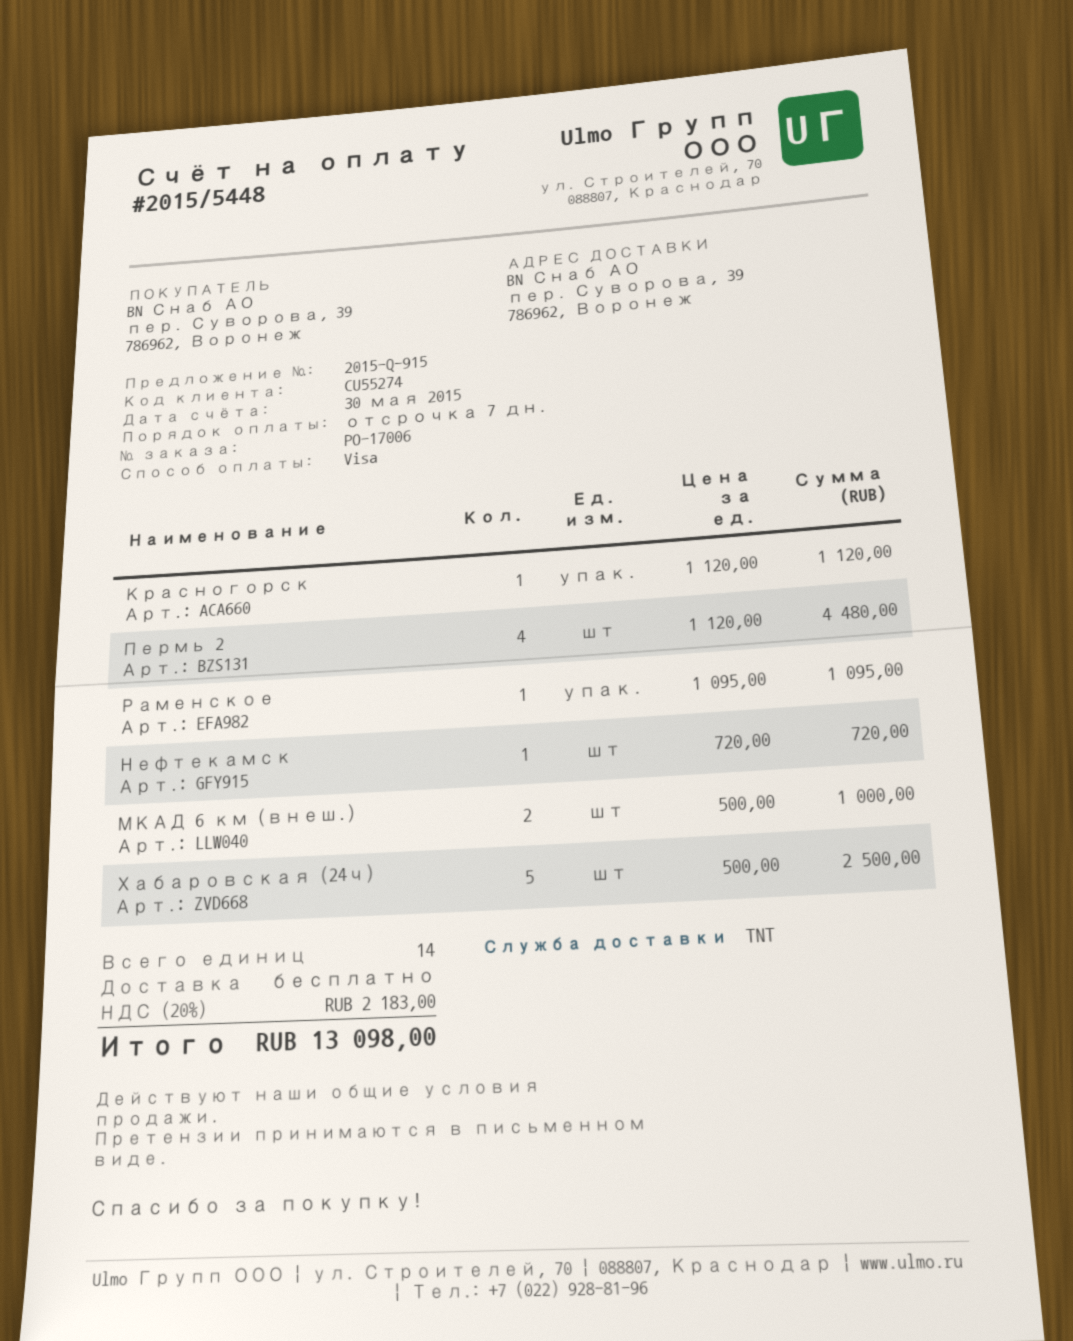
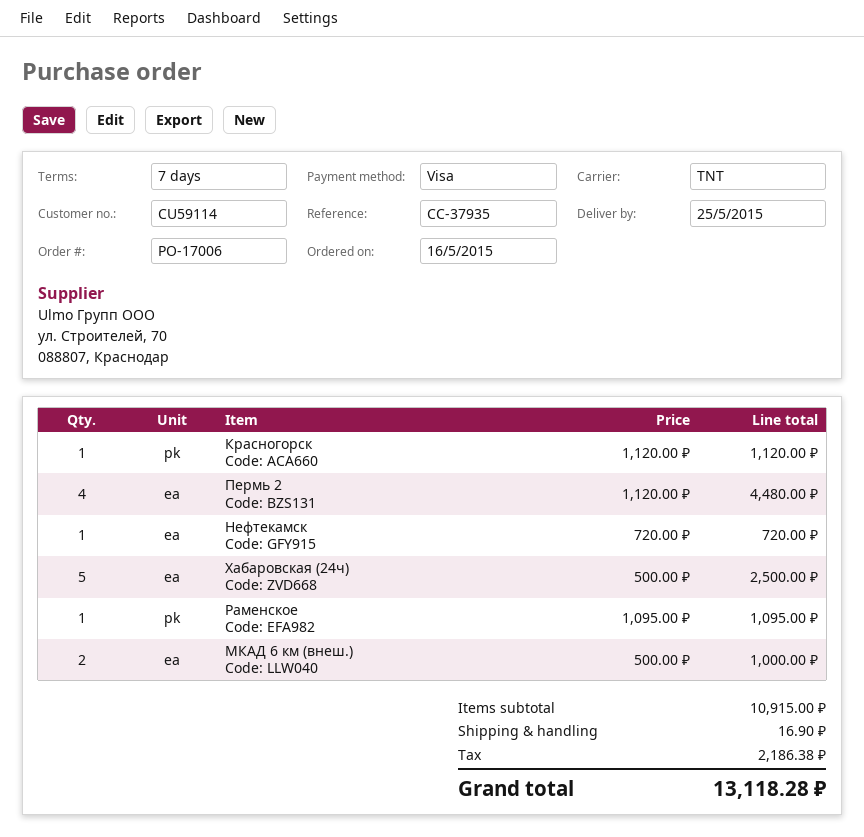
customer number: CU55274 -> CU59114
shipping: 0.00 -> 16.90
tax: 2183.00 -> 2186.38
total: 13098.00 -> 13118.28

